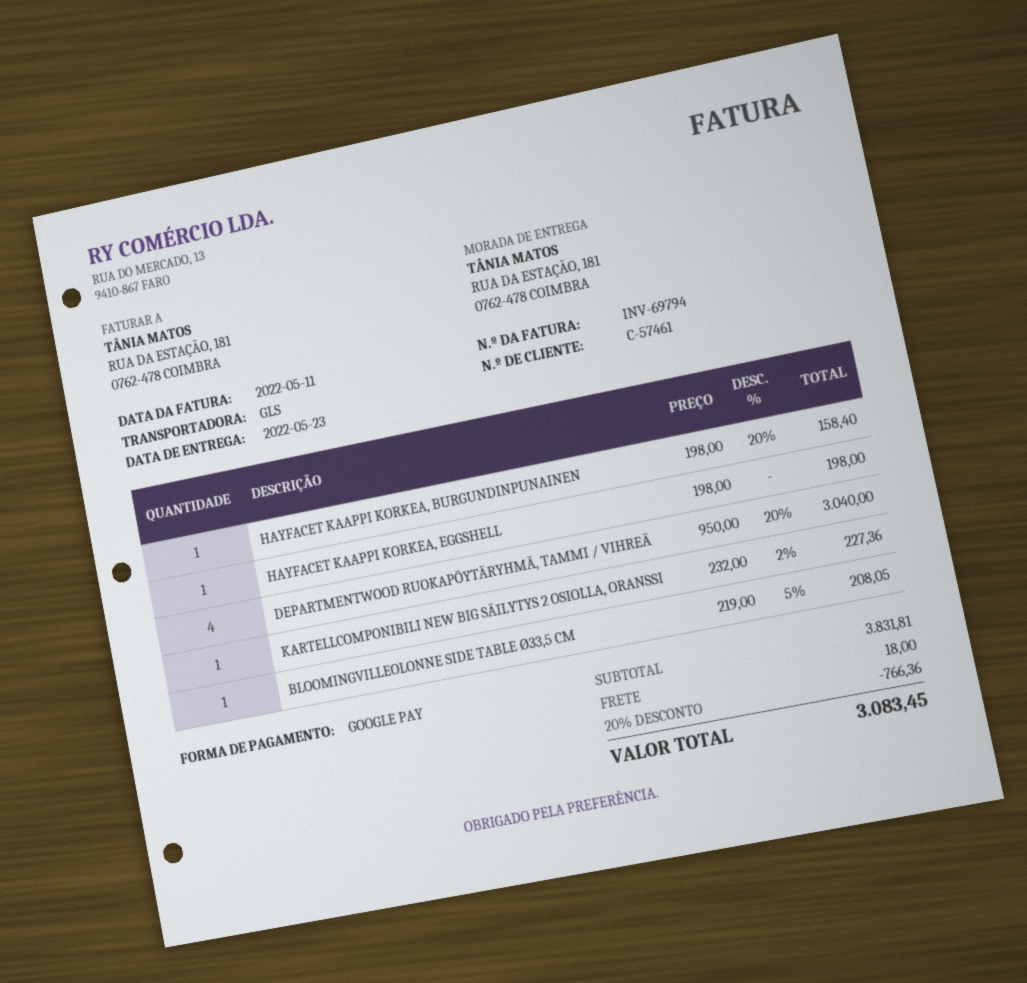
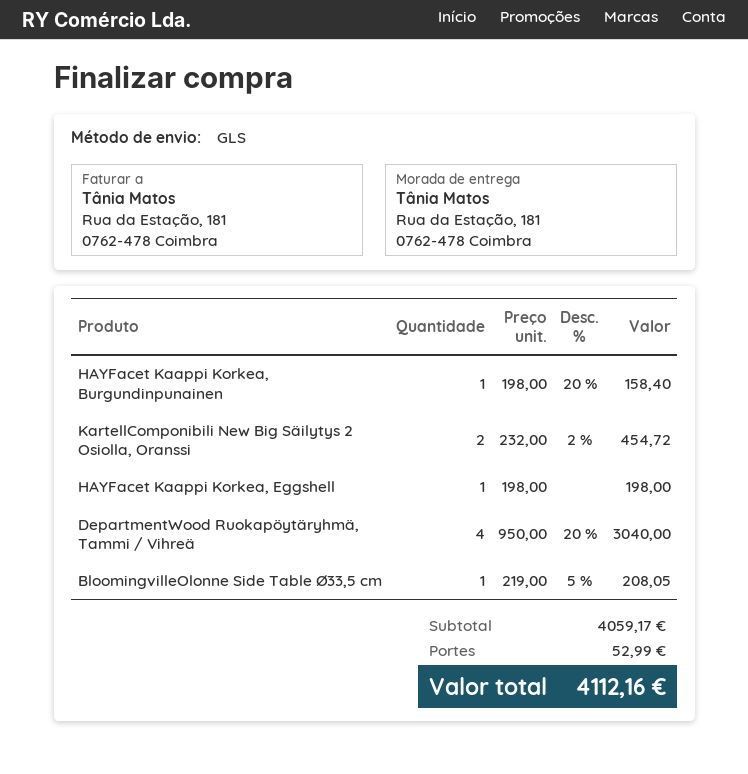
KARTELLCOMPONIBILI NEW BIG SÄILYTYS 2 OSIOLLA, ORANSSI: 1 x 232.00 - 2% = 227.36 -> 2 x 232.00 - 2% = 454.72
subtotal: 3831.81 -> 4059.17
discount: 20% = 766.36 -> none
shipping: 18.00 -> 52.99
total: 3083.45 -> 4112.16

